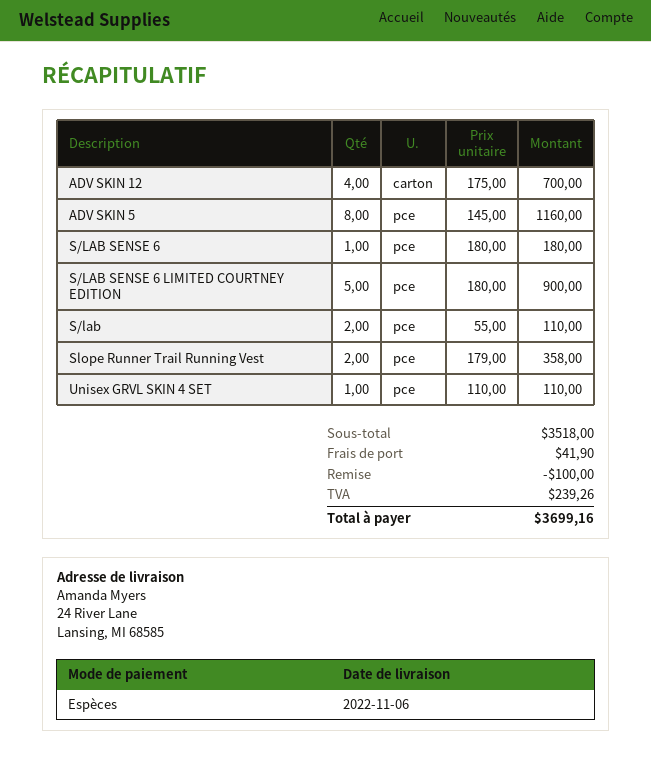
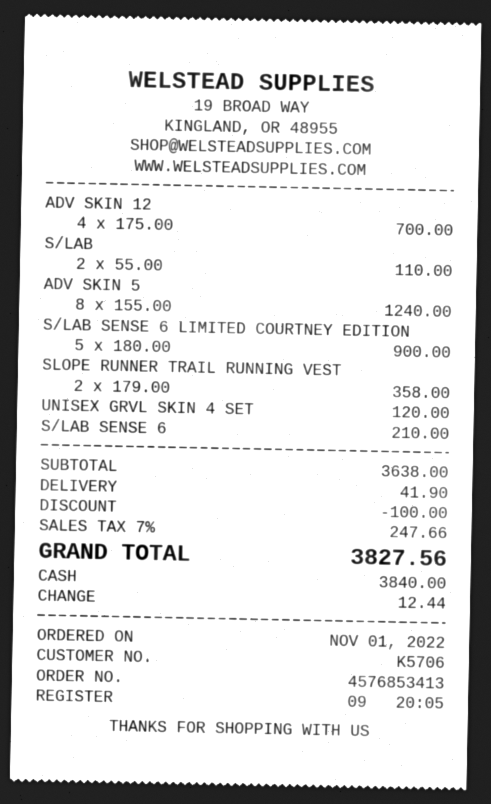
ADV SKIN 5: 8 x 145.00 = 1160.00 -> 8 x 155.00 = 1240.00
S/LAB SENSE 6: 1 x 180.00 = 180.00 -> 1 x 210.00 = 210.00
Unisex GRVL SKIN 4 SET: 1 x 110.00 = 110.00 -> 1 x 120.00 = 120.00
subtotal: 3518.00 -> 3638.00
tax: 239.26 -> 247.66
total: 3699.16 -> 3827.56

